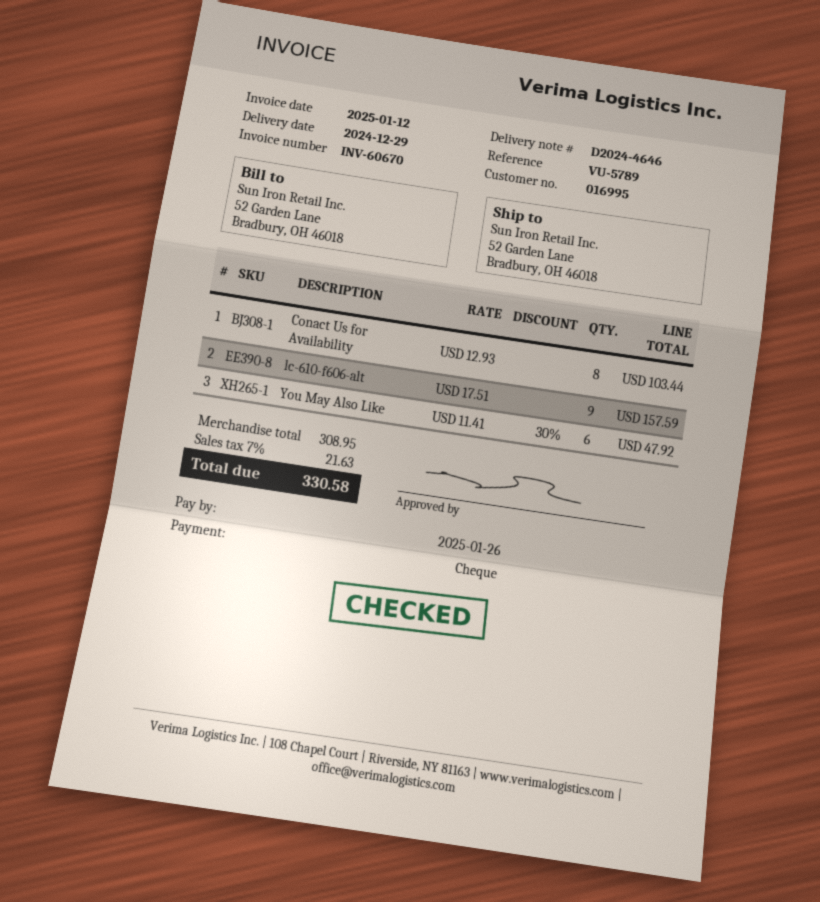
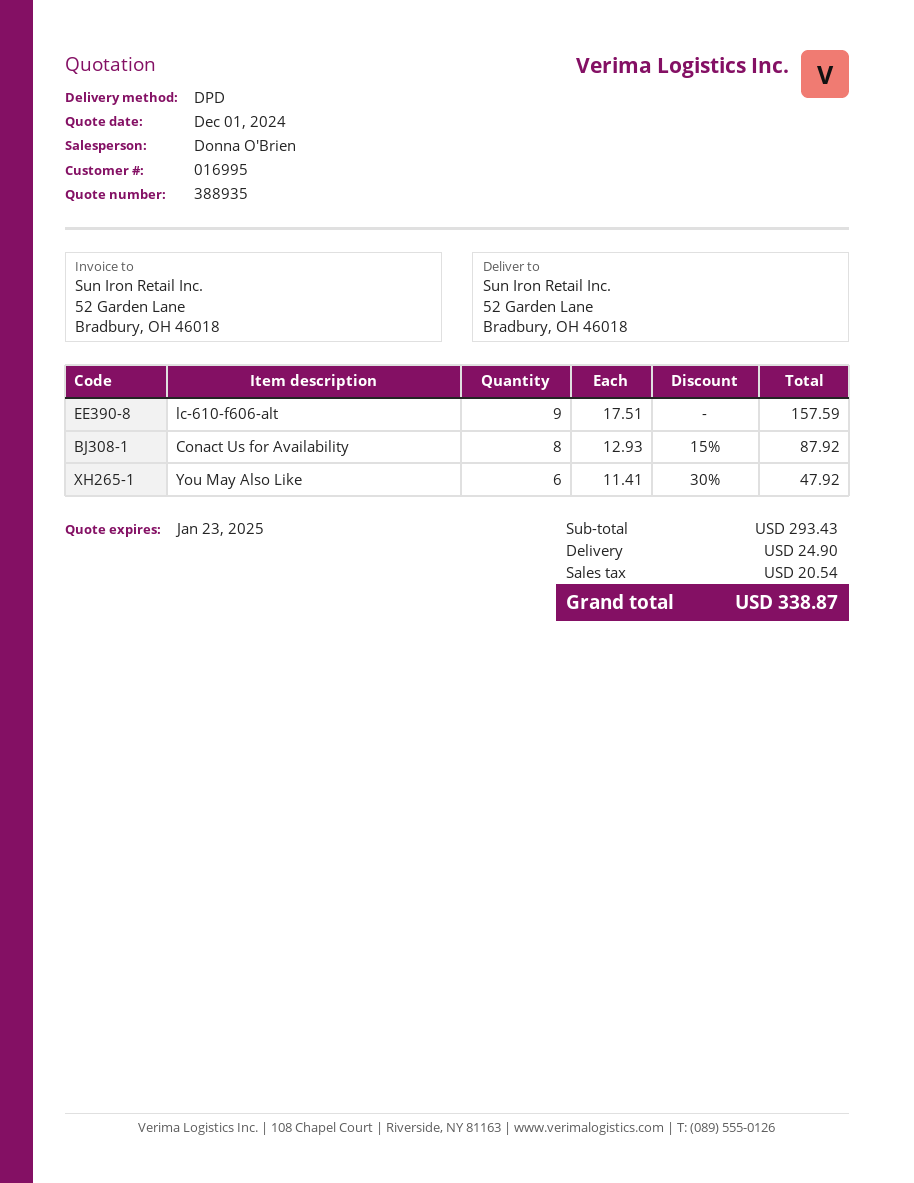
Conact Us for Availability: 8 x 12.93 = 103.44 -> 8 x 12.93 - 15% = 87.92
subtotal: 308.95 -> 293.43
shipping: none -> 24.90
tax: 21.63 -> 20.54
total: 330.58 -> 338.87

